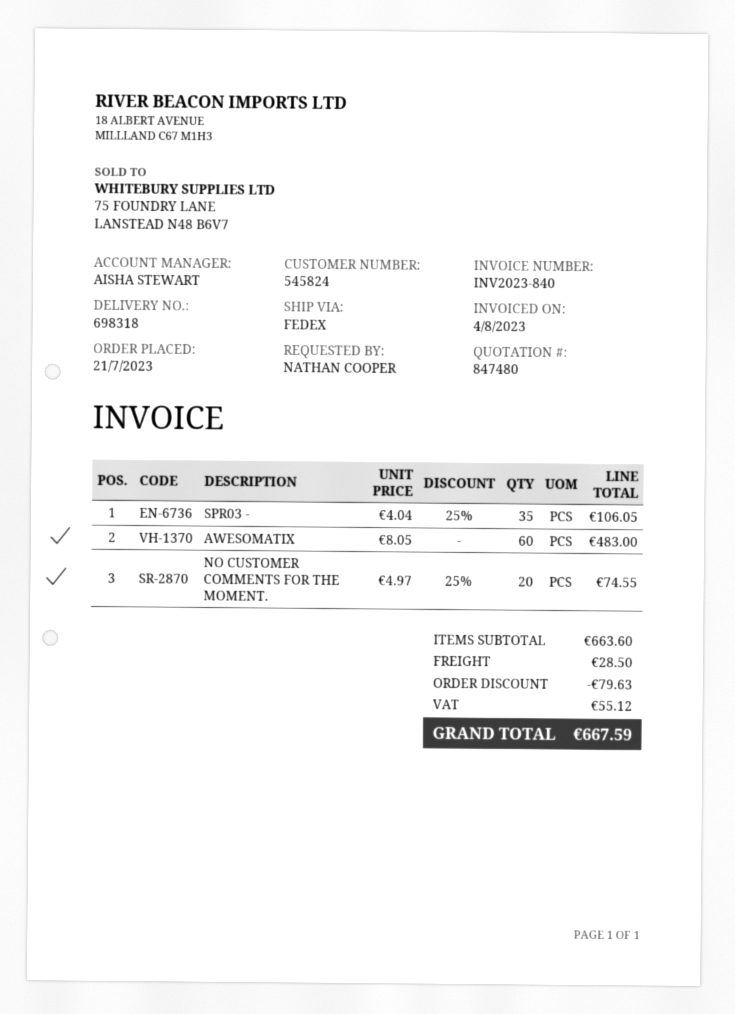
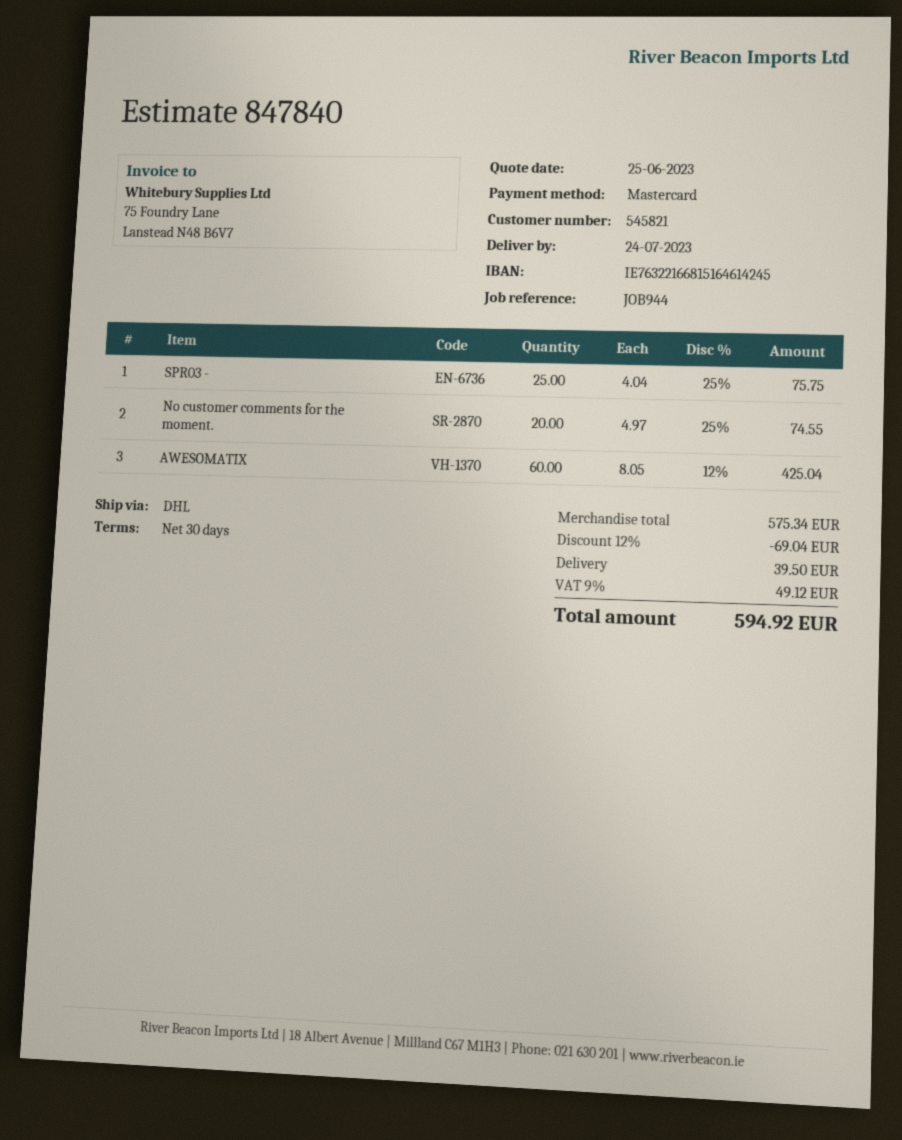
quote number: 847480 -> 847840
customer number: 545824 -> 545821
shipping method: FedEx -> DHL
SPR03 -: 35 x 4.04 - 25% = 106.05 -> 25 x 4.04 - 25% = 75.75
AWESOMATIX: 60 x 8.05 = 483.00 -> 60 x 8.05 - 12% = 425.04
subtotal: 663.60 -> 575.34
discount: 79.63 -> 69.04
shipping: 28.50 -> 39.50
tax: 55.12 -> 49.12
total: 667.59 -> 594.92

